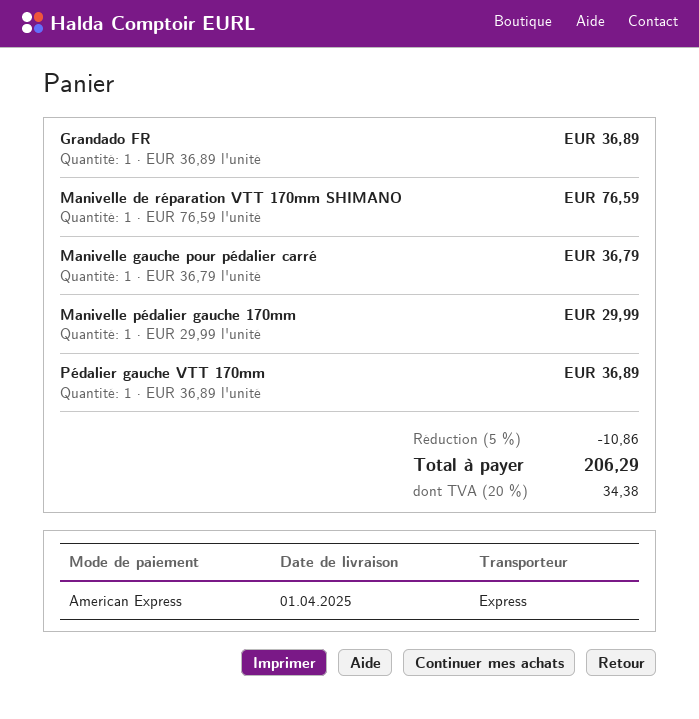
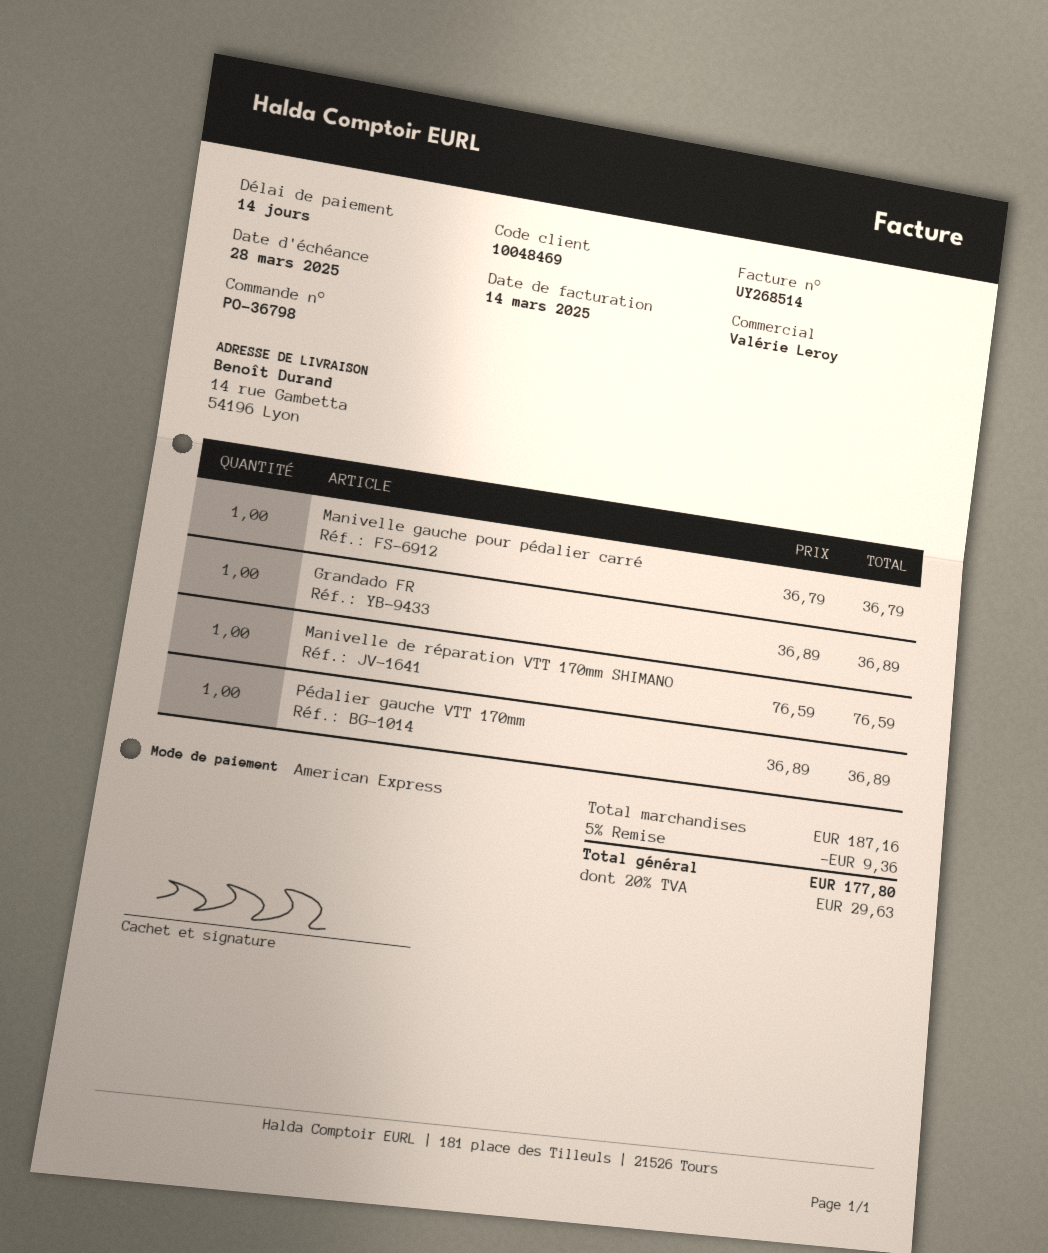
Manivelle pédalier gauche 170mm: 1 x 29.99 = 29.99 -> none
discount: 5% = 10.86 -> 5% = 9.36
tax: 20% = 34.38 -> 20% = 29.63
total: 206.29 -> 177.80

